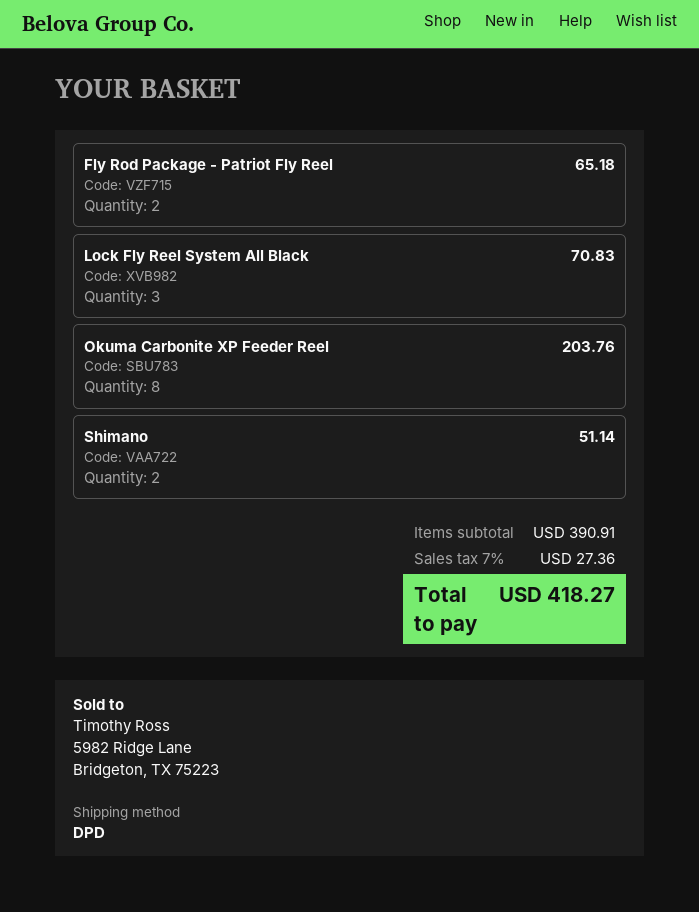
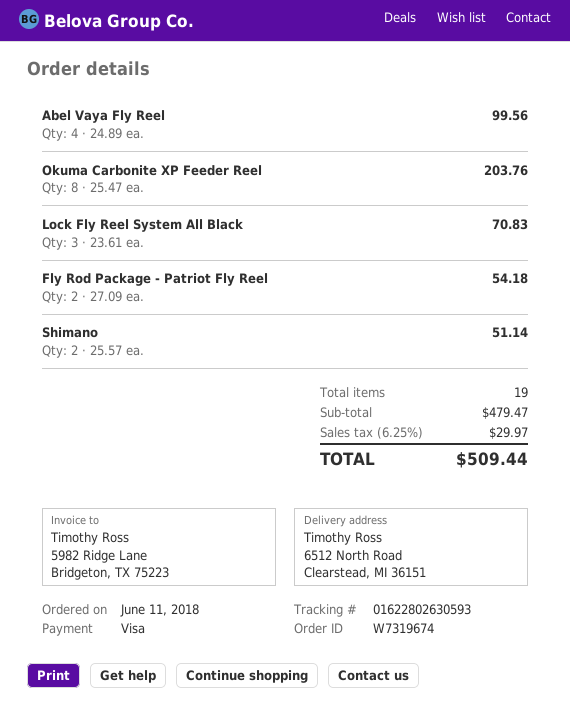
Fly Rod Package - Patriot Fly Reel: 2 for 65.18 -> 2 for 54.18
Abel Vaya Fly Reel: none -> 4 for 99.56
subtotal: 390.91 -> 479.47
tax: 7% = 27.36 -> 6.25% = 29.97
total: 418.27 -> 509.44

